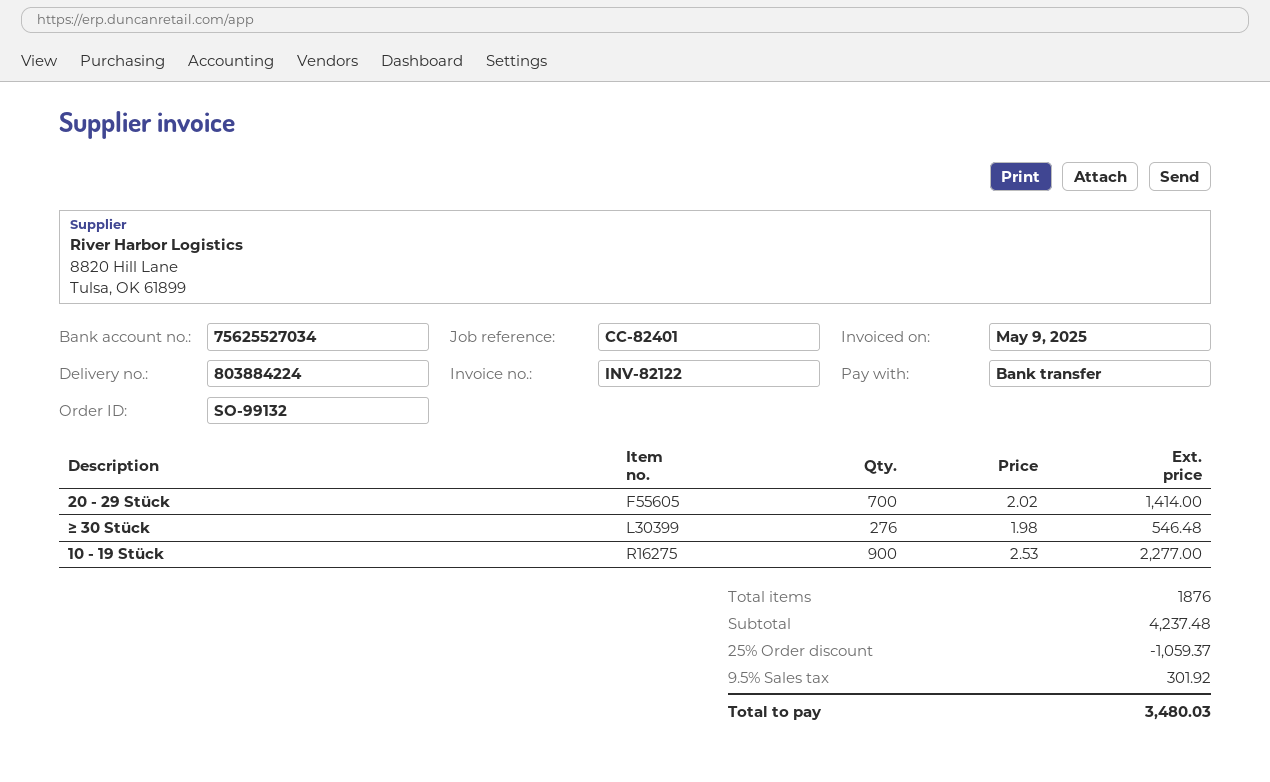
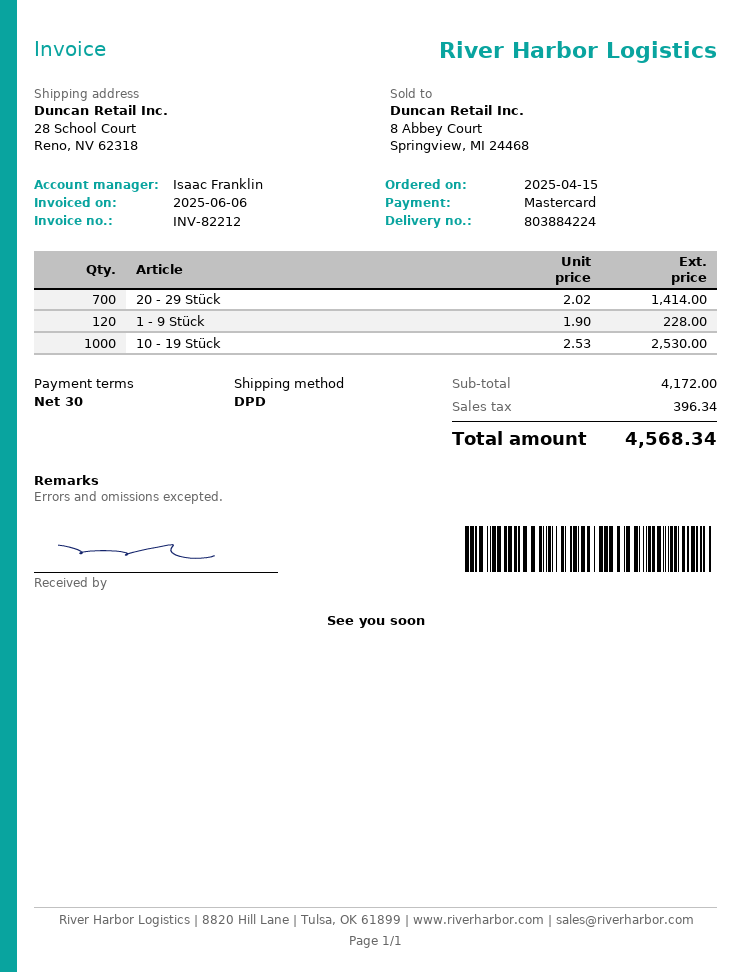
invoice number: INV-82122 -> INV-82212
invoice date: 2025-05-09 -> 2025-06-06
payment method: bank transfer -> Mastercard
≥ 30 Stück: 276 x 1.98 = 546.48 -> none
10 - 19 Stück: 900 x 2.53 = 2277.00 -> 1000 x 2.53 = 2530.00
1 - 9 Stück: none -> 120 x 1.90 = 228.00
subtotal: 4237.48 -> 4172.00
discount: 25% = 1059.37 -> none
tax: 301.92 -> 396.34
total: 3480.03 -> 4568.34

